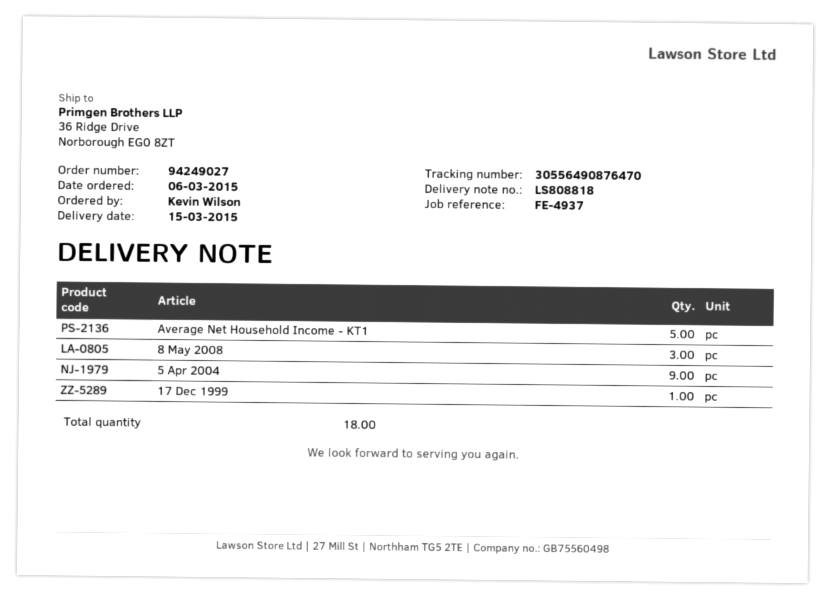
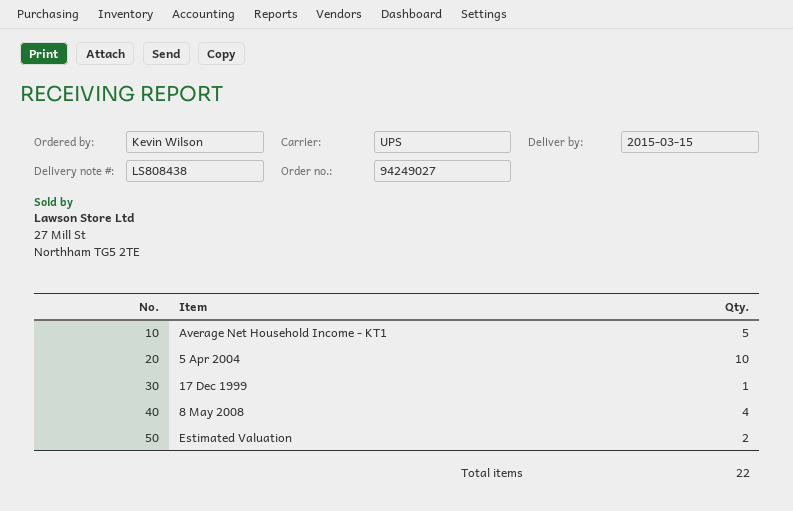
delivery note number: LS808818 -> LS808438
8 May 2008: 3 -> 4
5 Apr 2004: 9 -> 10
Estimated Valuation: none -> 2
total quantity: 18 -> 22

